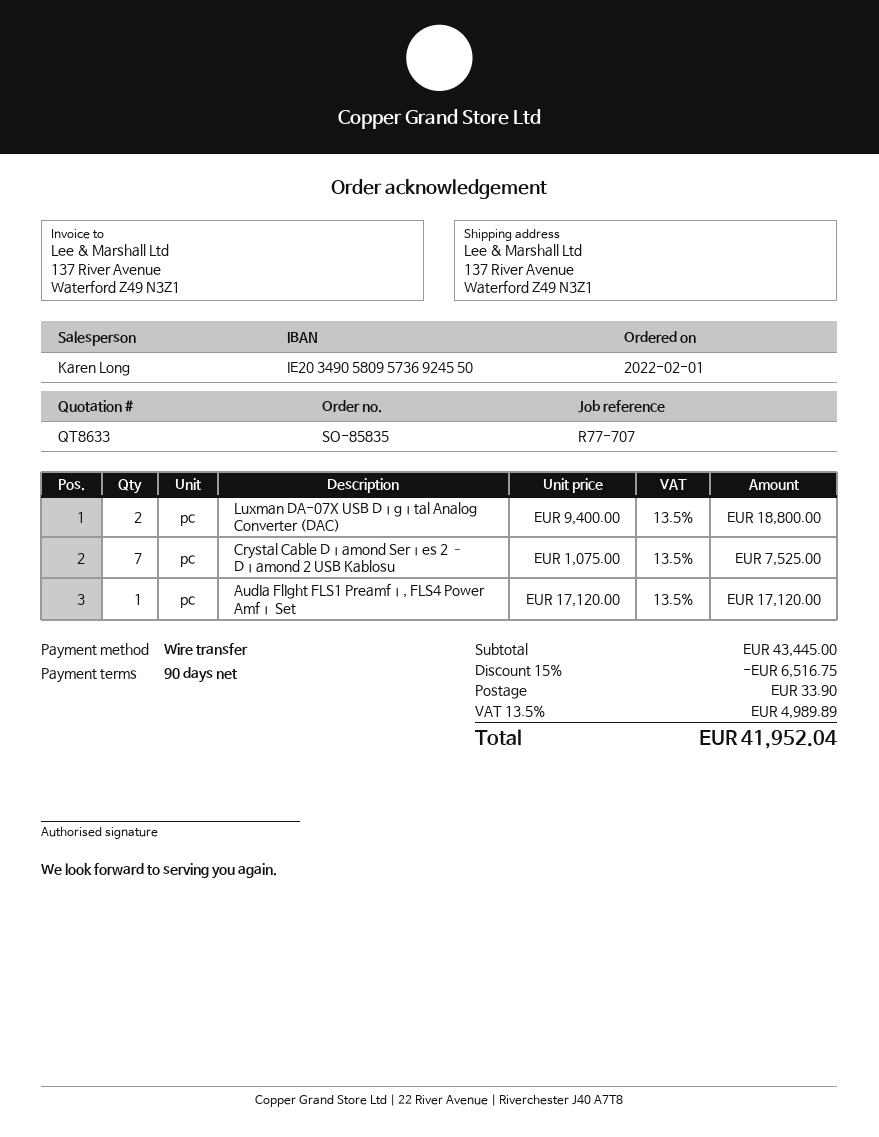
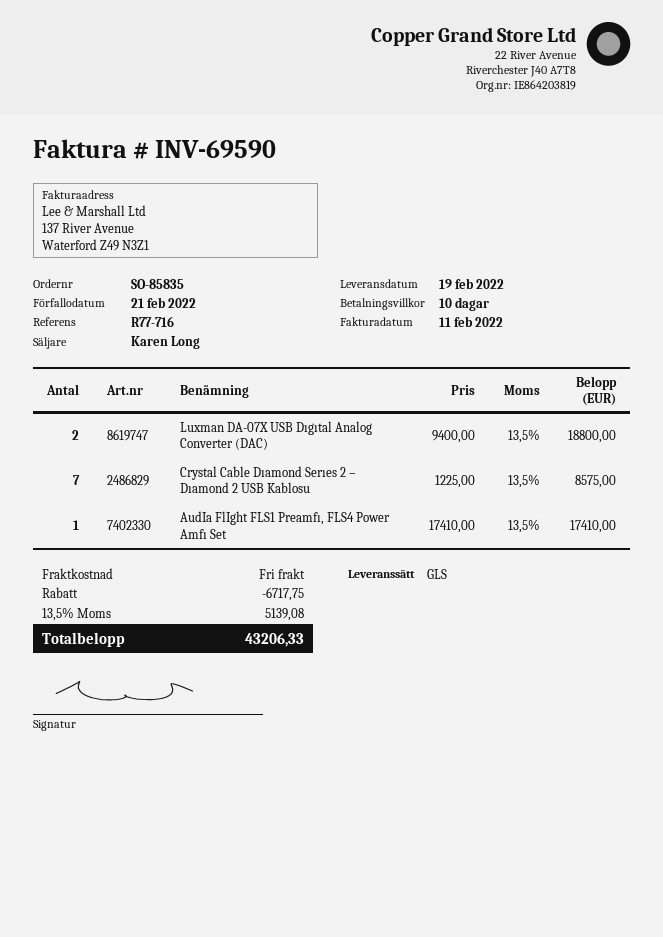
payment terms: 90 days -> 10 days
reference: R77-707 -> R77-716
Crystal Cable Dıamond Serıes 2 – Dıamond 2 USB Kablosu: 7 x 1075.00 = 7525.00 -> 7 x 1225.00 = 8575.00
AudIa FlIght FLS1 Preamfı, FLS4 Power Amfı Set: 1 x 17120.00 = 17120.00 -> 1 x 17410.00 = 17410.00
discount: 6516.75 -> 6717.75
shipping: 33.90 -> 0.00
tax: 13.5% = 4989.89 -> 13.5% = 5139.08
total: 41952.04 -> 43206.33

